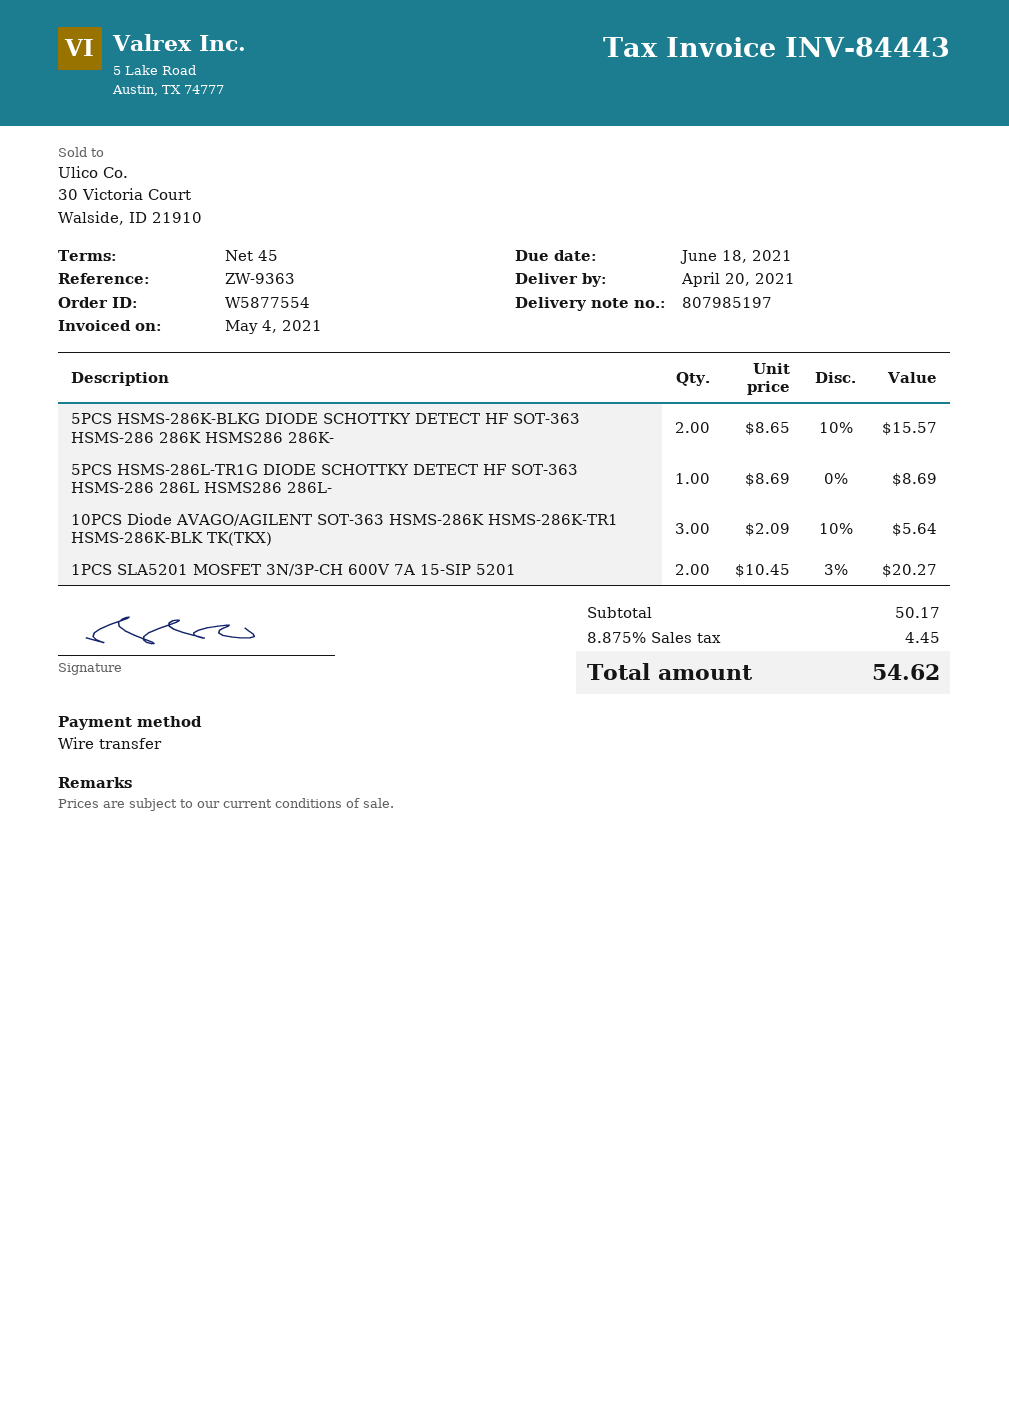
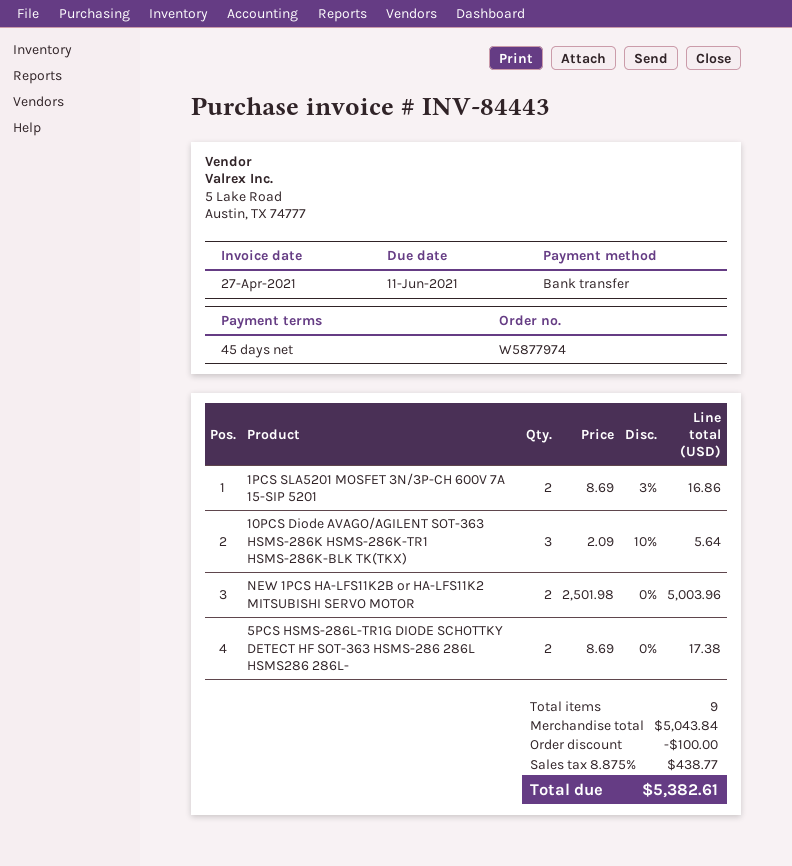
order number: W5877554 -> W5877974
invoice date: 2021-05-04 -> 2021-04-27
due date: 2021-06-18 -> 2021-06-11
5PCS HSMS-286K-BLKG DIODE SCHOTTKY DETECT HF SOT-363 HSMS-286 286K HSMS286 286K-: 2 x 8.65 - 10% = 15.57 -> none
5PCS HSMS-286L-TR1G DIODE SCHOTTKY DETECT HF SOT-363 HSMS-286 286L HSMS286 286L-: 1 x 8.69 = 8.69 -> 2 x 8.69 = 17.38
1PCS SLA5201 MOSFET 3N/3P-CH 600V 7A 15-SIP 5201: 2 x 10.45 - 3% = 20.27 -> 2 x 8.69 - 3% = 16.86
NEW 1PCS HA-LFS11K2B or HA-LFS11K2 MITSUBISHI SERVO MOTOR: none -> 2 x 2501.98 = 5003.96
subtotal: 50.17 -> 5043.84
discount: none -> 100.00
tax: 8.875% = 4.45 -> 8.875% = 438.77
total: 54.62 -> 5382.61

